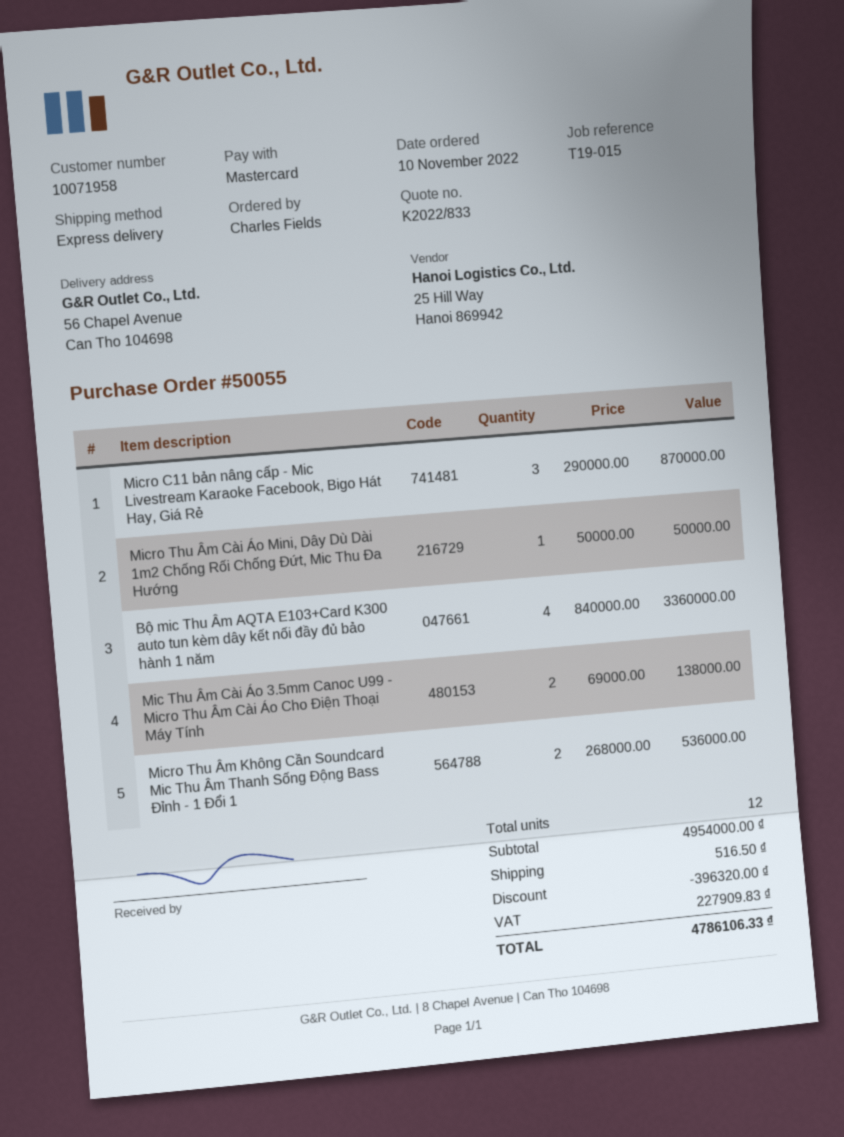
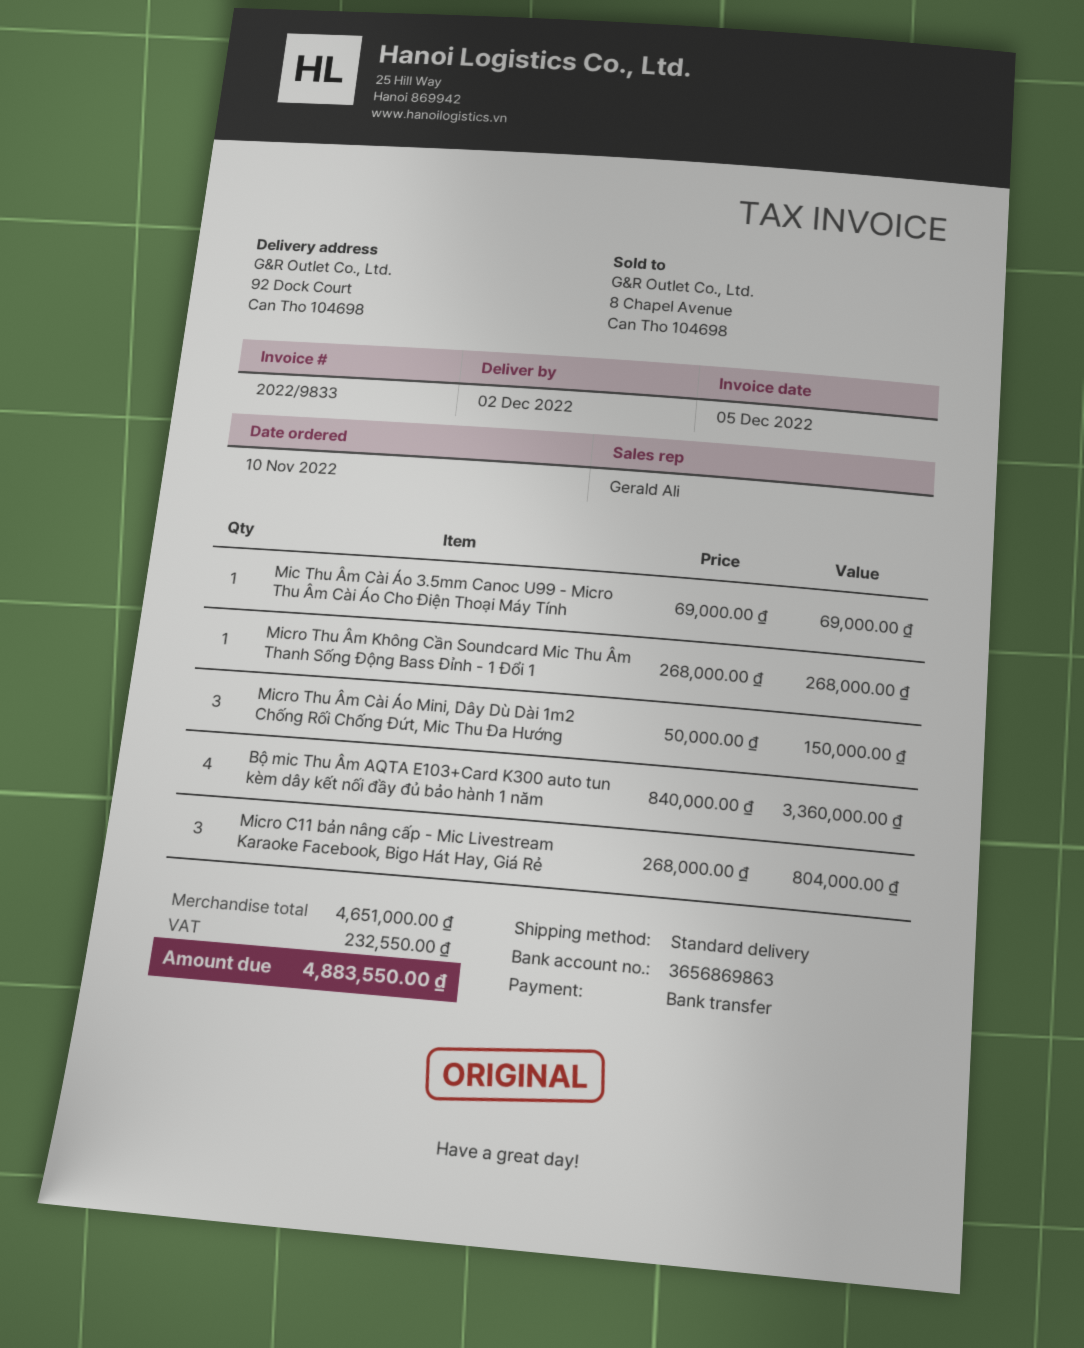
payment method: Mastercard -> bank transfer
shipping method: express -> standard
ship to: 56 Chapel Avenue, Can Tho 104698 -> 92 Dock Court, Can Tho 104698
Micro C11 bản nâng cấp - Mic Livestream Karaoke Facebook, Bigo Hát Hay, Giá Rẻ: 3 x 290000.00 = 870000.00 -> 3 x 268000.00 = 804000.00
Micro Thu Âm Cài Áo Mini, Dây Dù Dài 1m2 Chống Rối Chống Đứt, Mic Thu Đa Hướng: 1 x 50000.00 = 50000.00 -> 3 x 50000.00 = 150000.00
Mic Thu Âm Cài Áo 3.5mm Canoc U99 - Micro Thu Âm Cài Áo Cho Điện Thoại Máy Tính: 2 x 69000.00 = 138000.00 -> 1 x 69000.00 = 69000.00
Micro Thu Âm Không Cần Soundcard Mic Thu Âm Thanh Sống Động Bass Đỉnh - 1 Đổi 1: 2 x 268000.00 = 536000.00 -> 1 x 268000.00 = 268000.00
subtotal: 4954000.00 -> 4651000.00
discount: 396320.00 -> none
shipping: 516.50 -> none
tax: 227909.83 -> 232550.00
total: 4786106.33 -> 4883550.00

